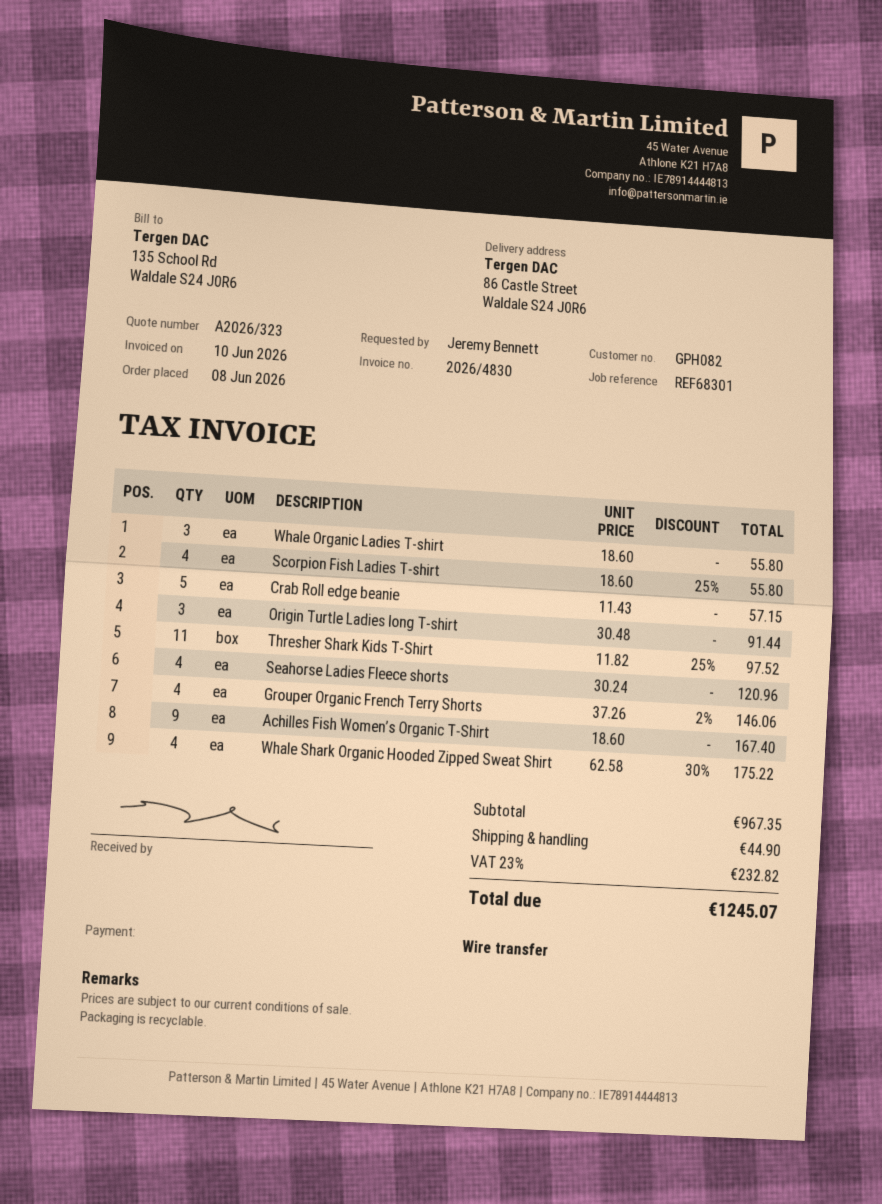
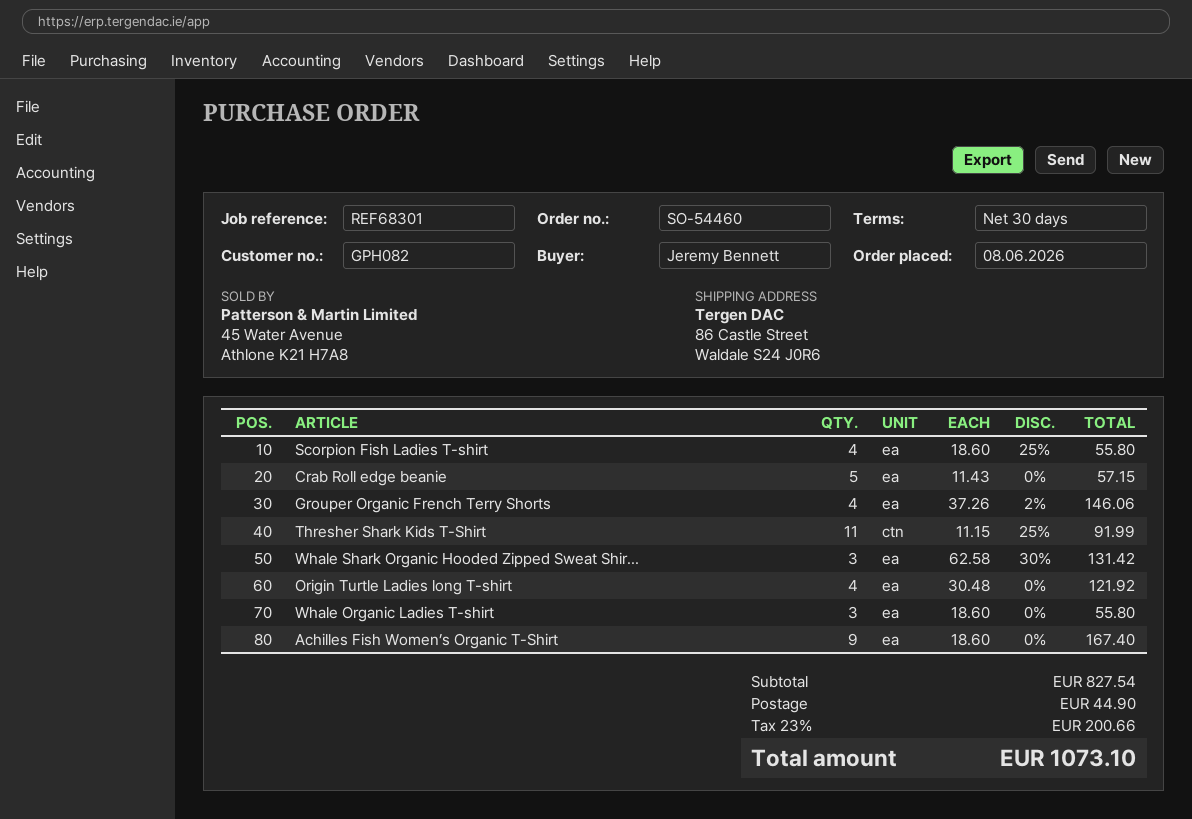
Origin Turtle Ladies long T-shirt: 3 x 30.48 = 91.44 -> 4 x 30.48 = 121.92
Thresher Shark Kids T-Shirt: 11 x 11.82 - 25% = 97.52 -> 11 x 11.15 - 25% = 91.99
Seahorse Ladies Fleece shorts: 4 x 30.24 = 120.96 -> none
Whale Shark Organic Hooded Zipped Sweat Shirt: 4 x 62.58 - 30% = 175.22 -> 3 x 62.58 - 30% = 131.42
subtotal: 967.35 -> 827.54
tax: 23% = 232.82 -> 23% = 200.66
total: 1245.07 -> 1073.10

